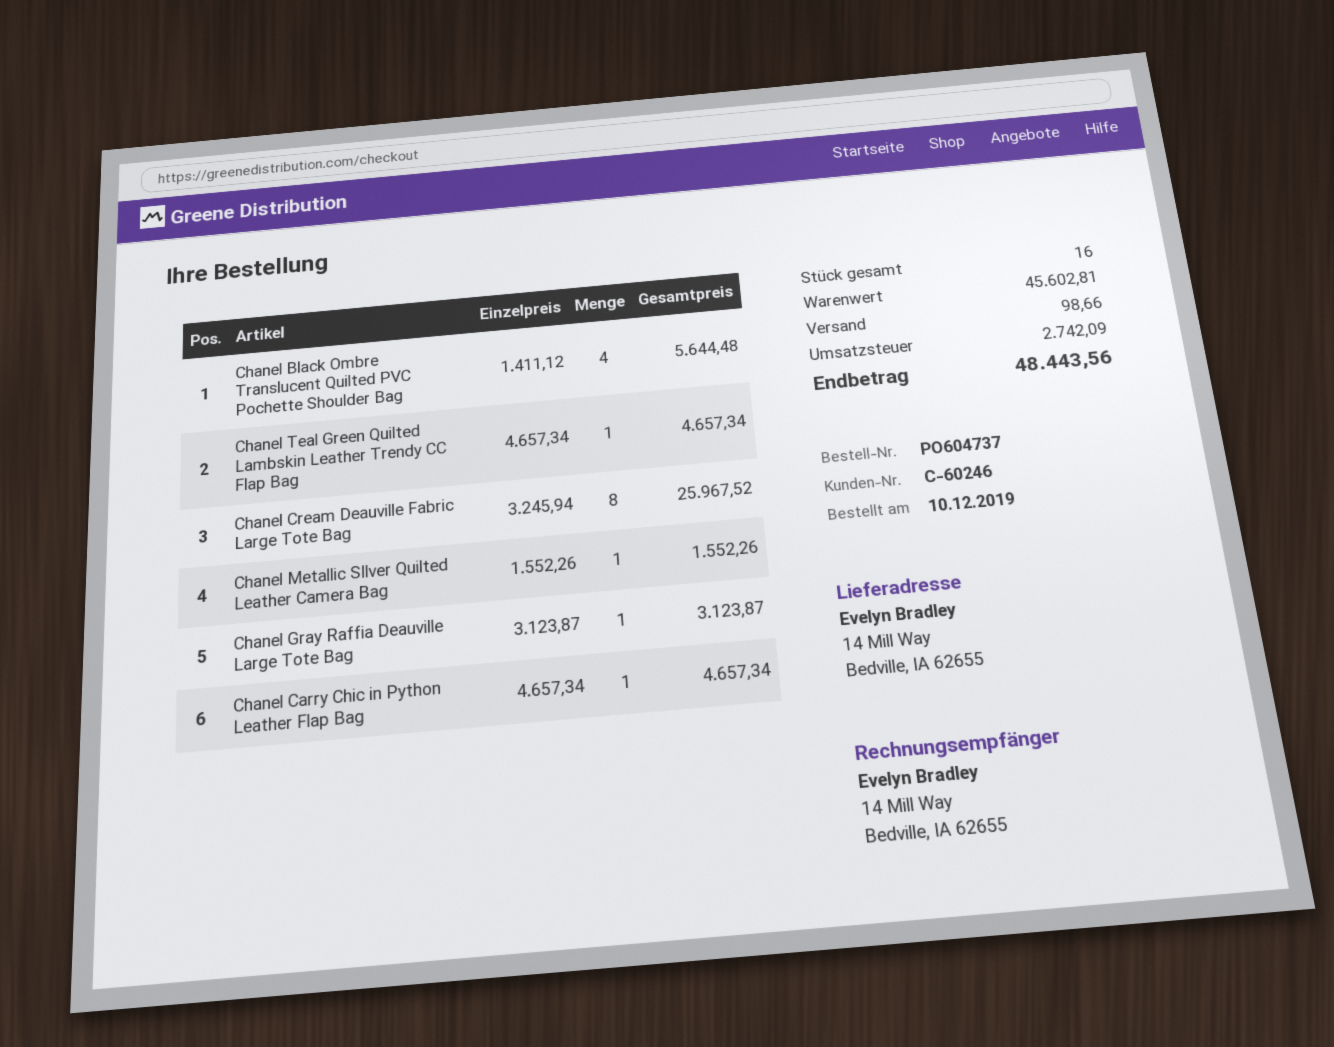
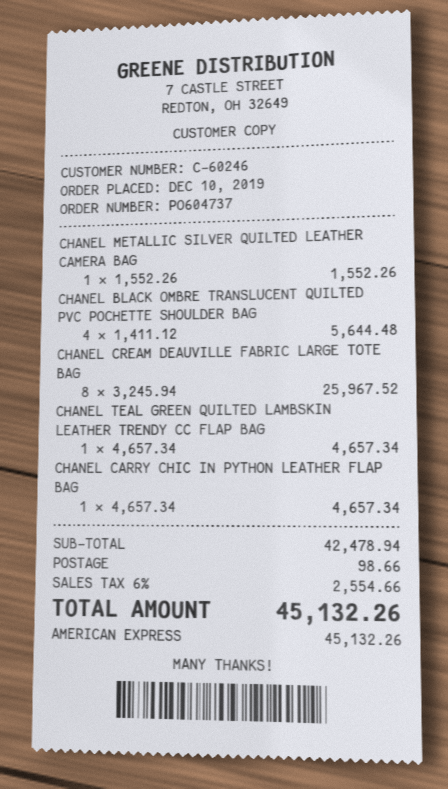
Chanel Gray Raffia Deauville Large Tote Bag: 1 x 3123.87 = 3123.87 -> none
subtotal: 45602.81 -> 42478.94
tax: 2742.09 -> 2554.66
total: 48443.56 -> 45132.26

